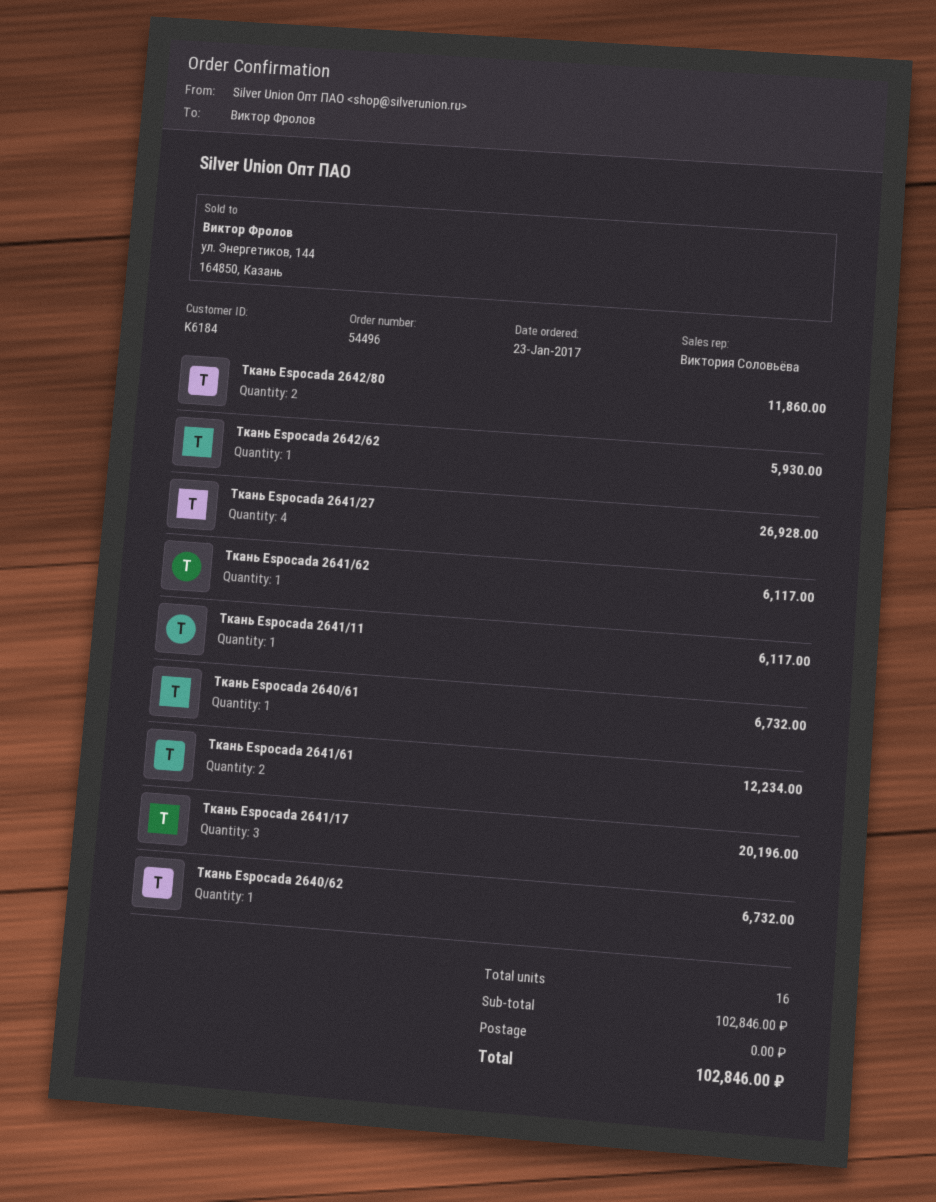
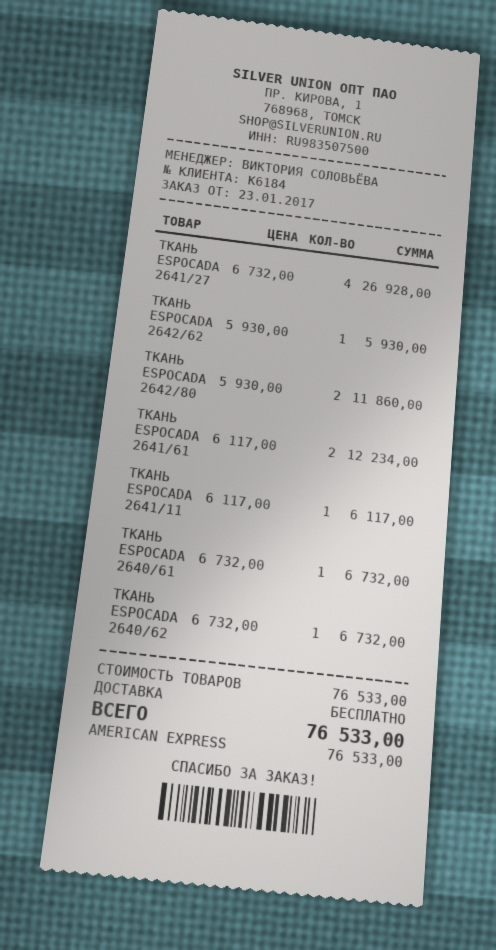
Ткань Espocada 2641/62: 1 for 6117.00 -> none
Ткань Espocada 2641/17: 3 for 20196.00 -> none
subtotal: 102846.00 -> 76533.00
total: 102846.00 -> 76533.00

